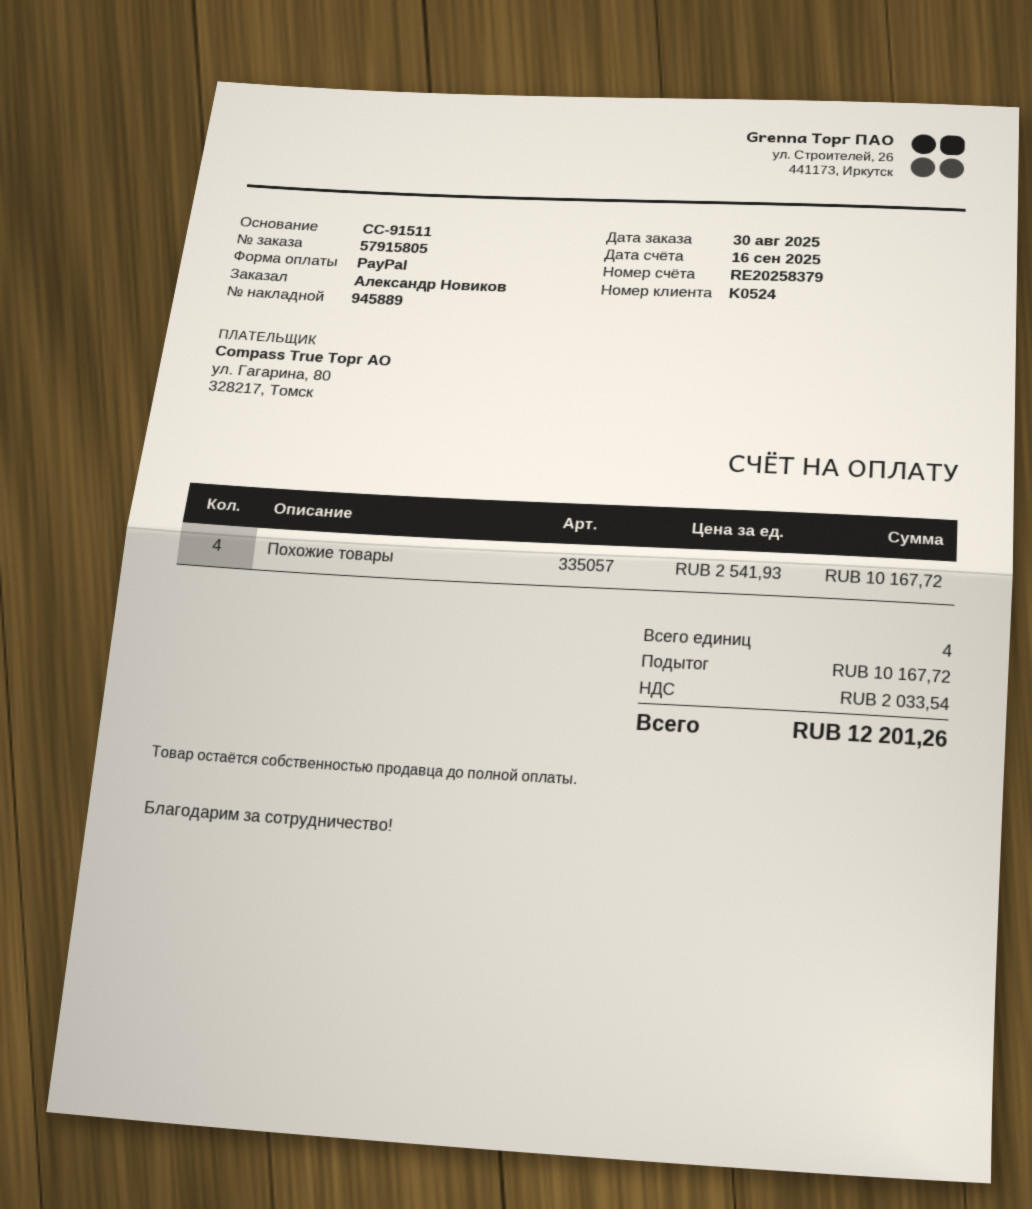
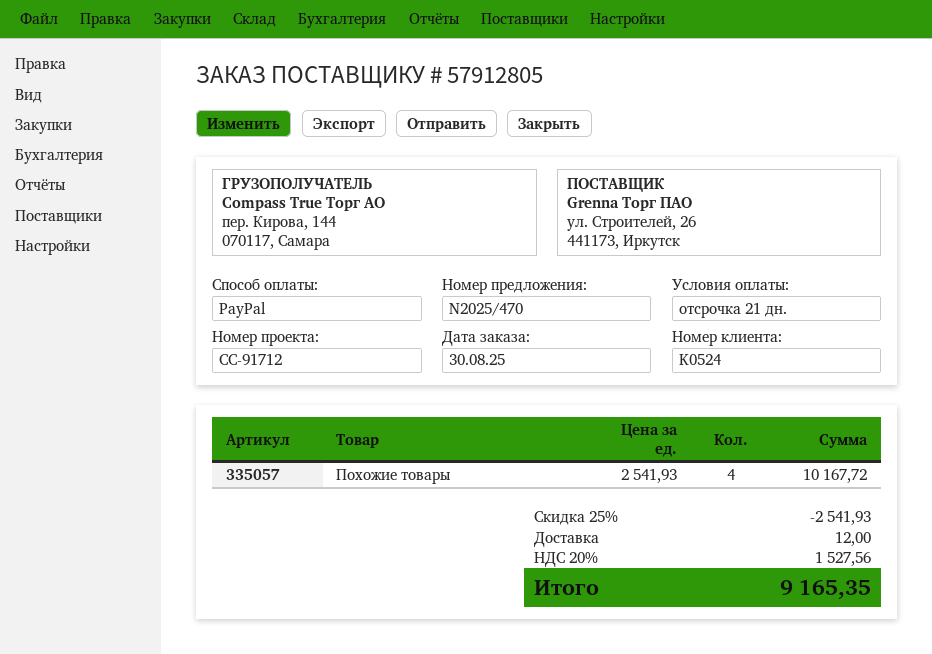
order number: 57915805 -> 57912805
reference: CC-91511 -> CC-91712
discount: none -> 25% = 2541.93
shipping: none -> 12.00
tax: 2033.54 -> 1527.56
total: 12201.26 -> 9165.35

